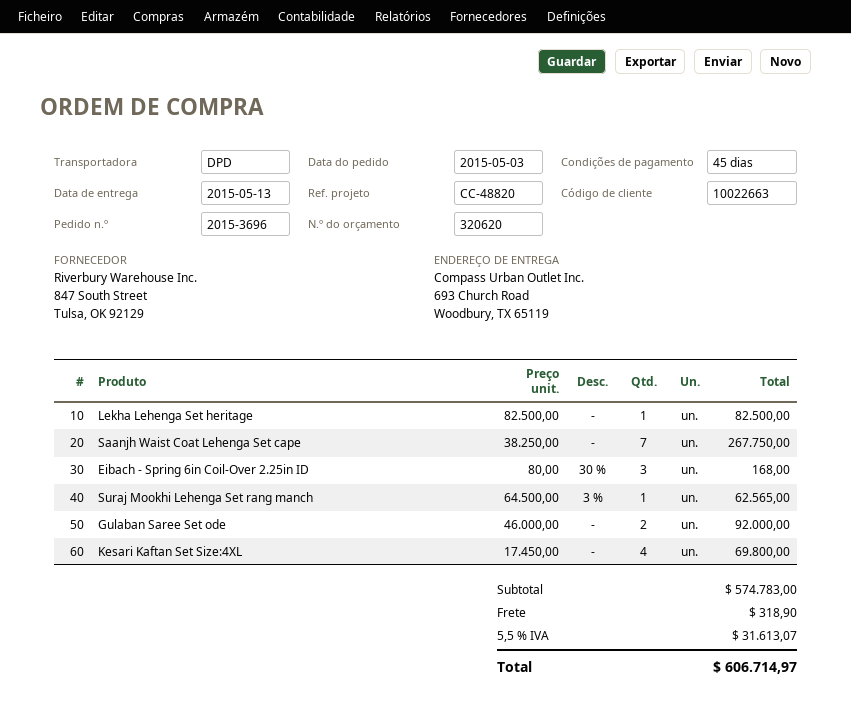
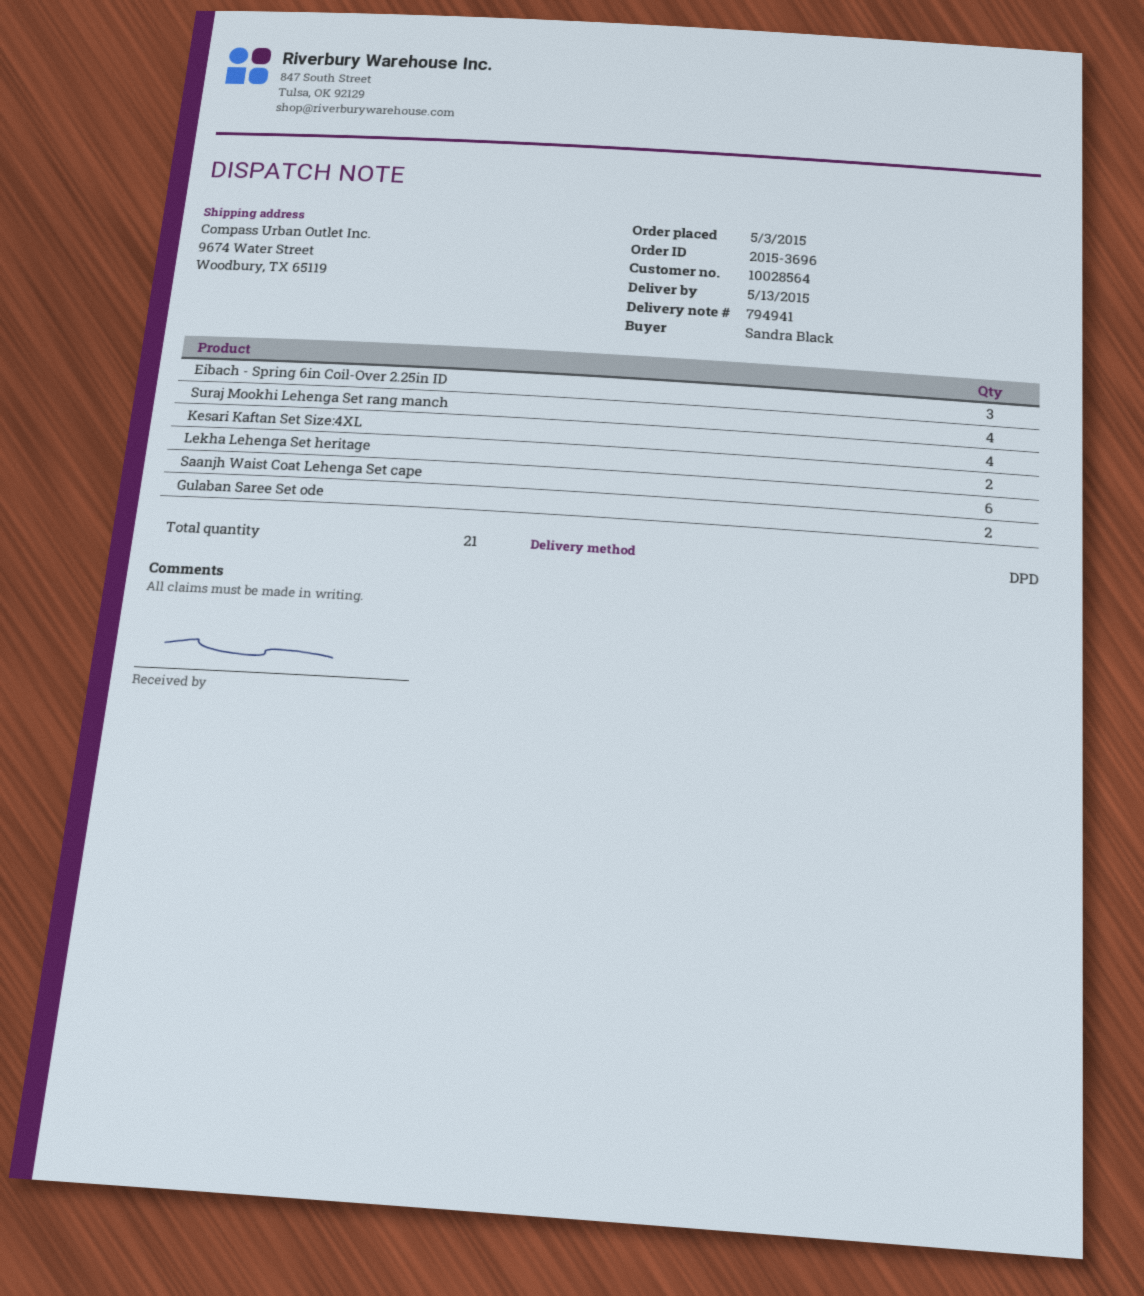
customer number: 10022663 -> 10028564
ship to: 693 Church Road, Woodbury, TX 65119 -> 9674 Water Street, Woodbury, TX 65119
Lekha Lehenga Set heritage: 1 -> 2
Saanjh Waist Coat Lehenga Set cape: 7 -> 6
Suraj Mookhi Lehenga Set rang manch: 1 -> 4

